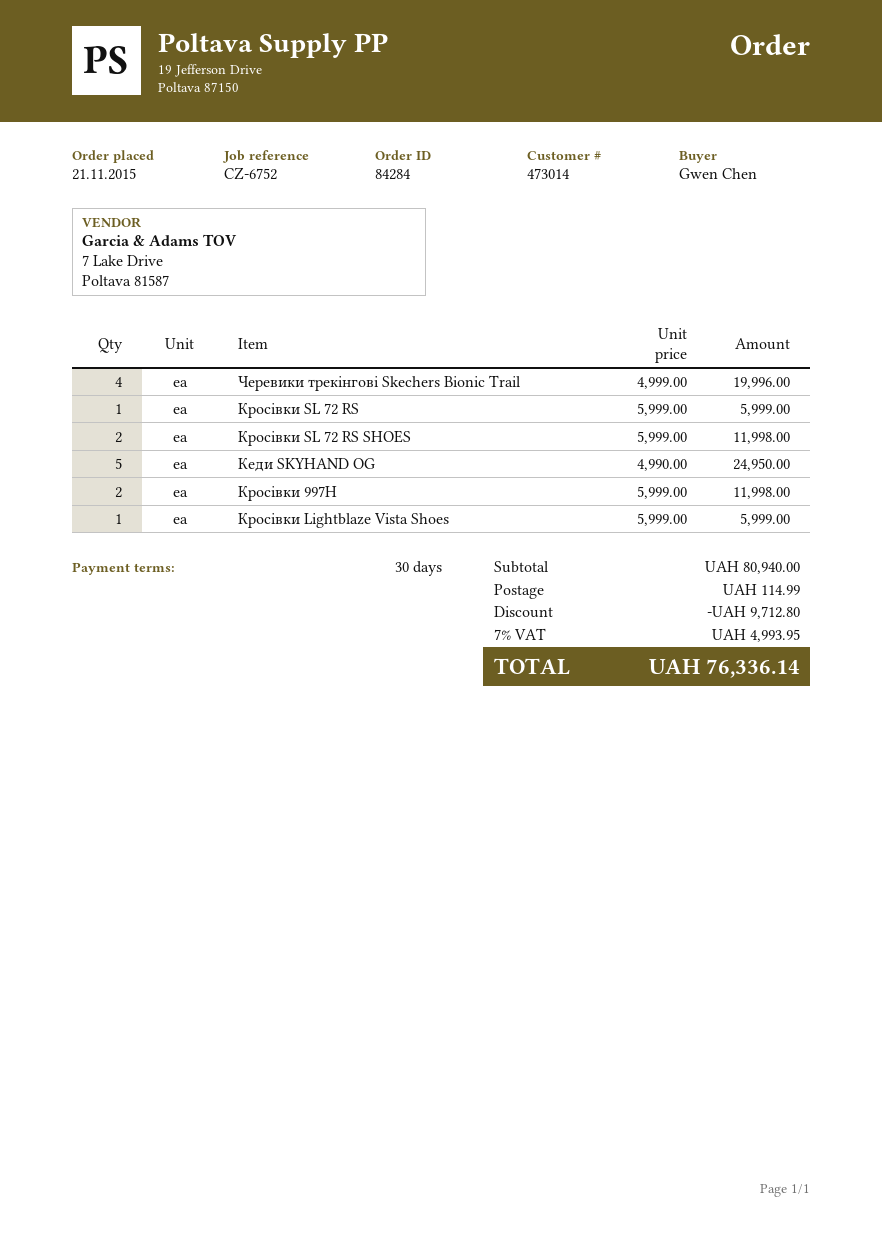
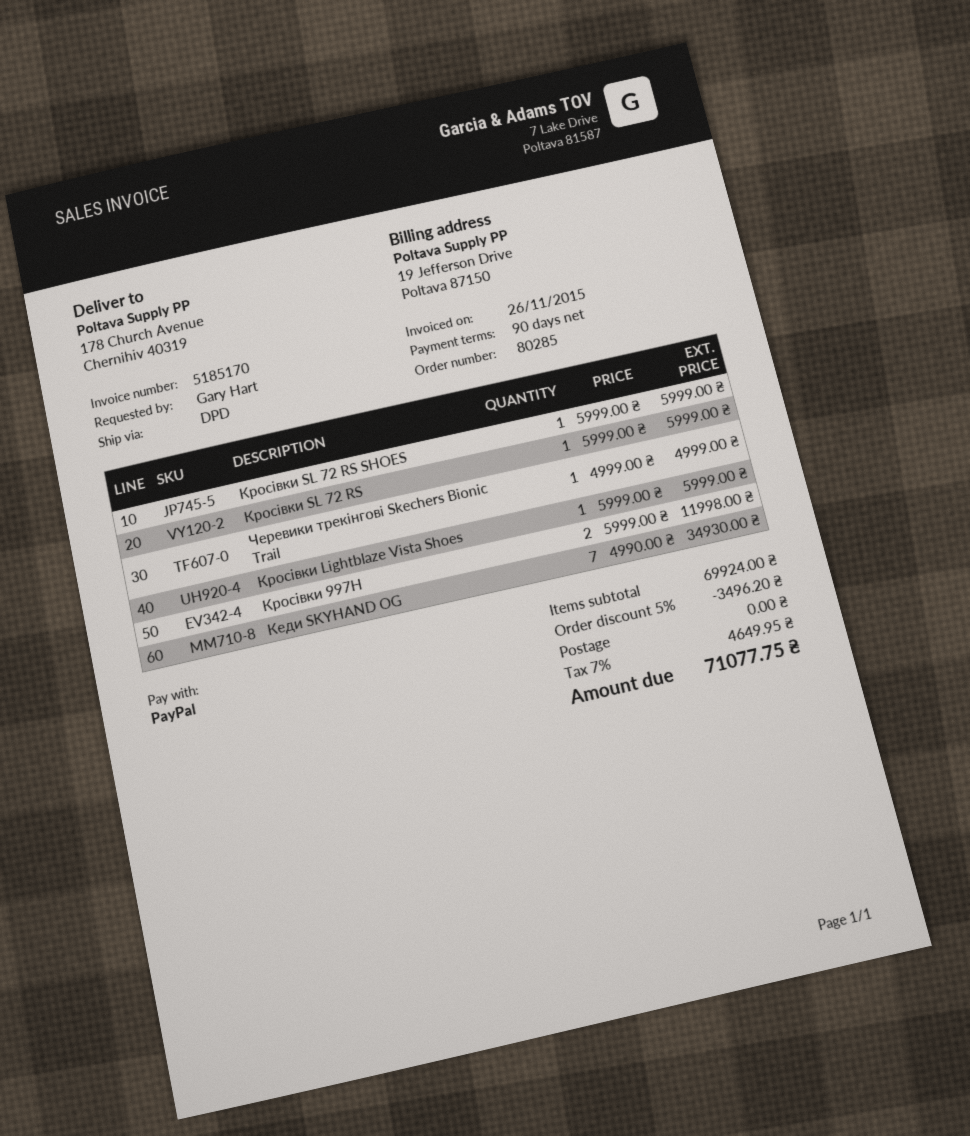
order number: 84284 -> 80285
payment terms: 30 days -> 90 days
ordered by: Gwen Chen -> Gary Hart
Черевики трекінгові Skechers Bionic Trail: 4 x 4999.00 = 19996.00 -> 1 x 4999.00 = 4999.00
Кросівки SL 72 RS SHOES: 2 x 5999.00 = 11998.00 -> 1 x 5999.00 = 5999.00
Кеди SKYHAND OG: 5 x 4990.00 = 24950.00 -> 7 x 4990.00 = 34930.00
subtotal: 80940.00 -> 69924.00
discount: 9712.80 -> 3496.20
shipping: 114.99 -> 0.00
tax: 7% = 4993.95 -> 7% = 4649.95
total: 76336.14 -> 71077.75

